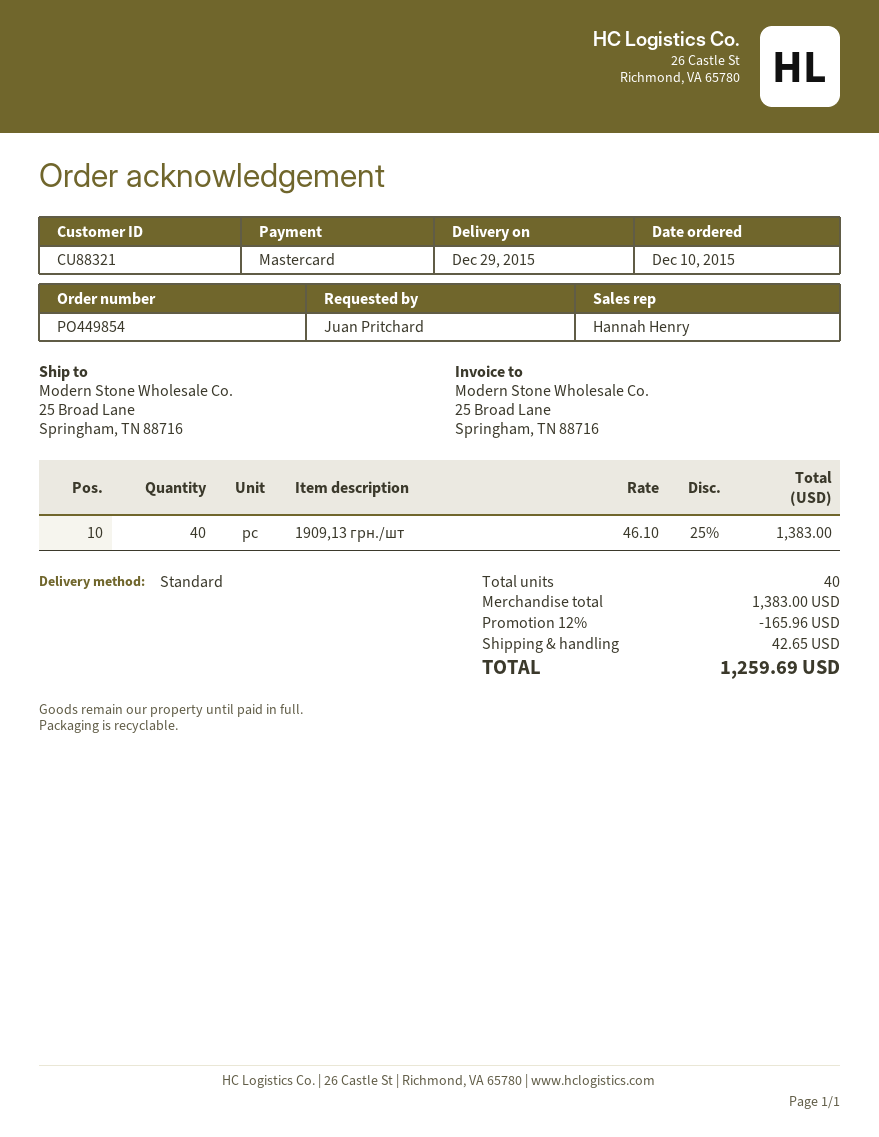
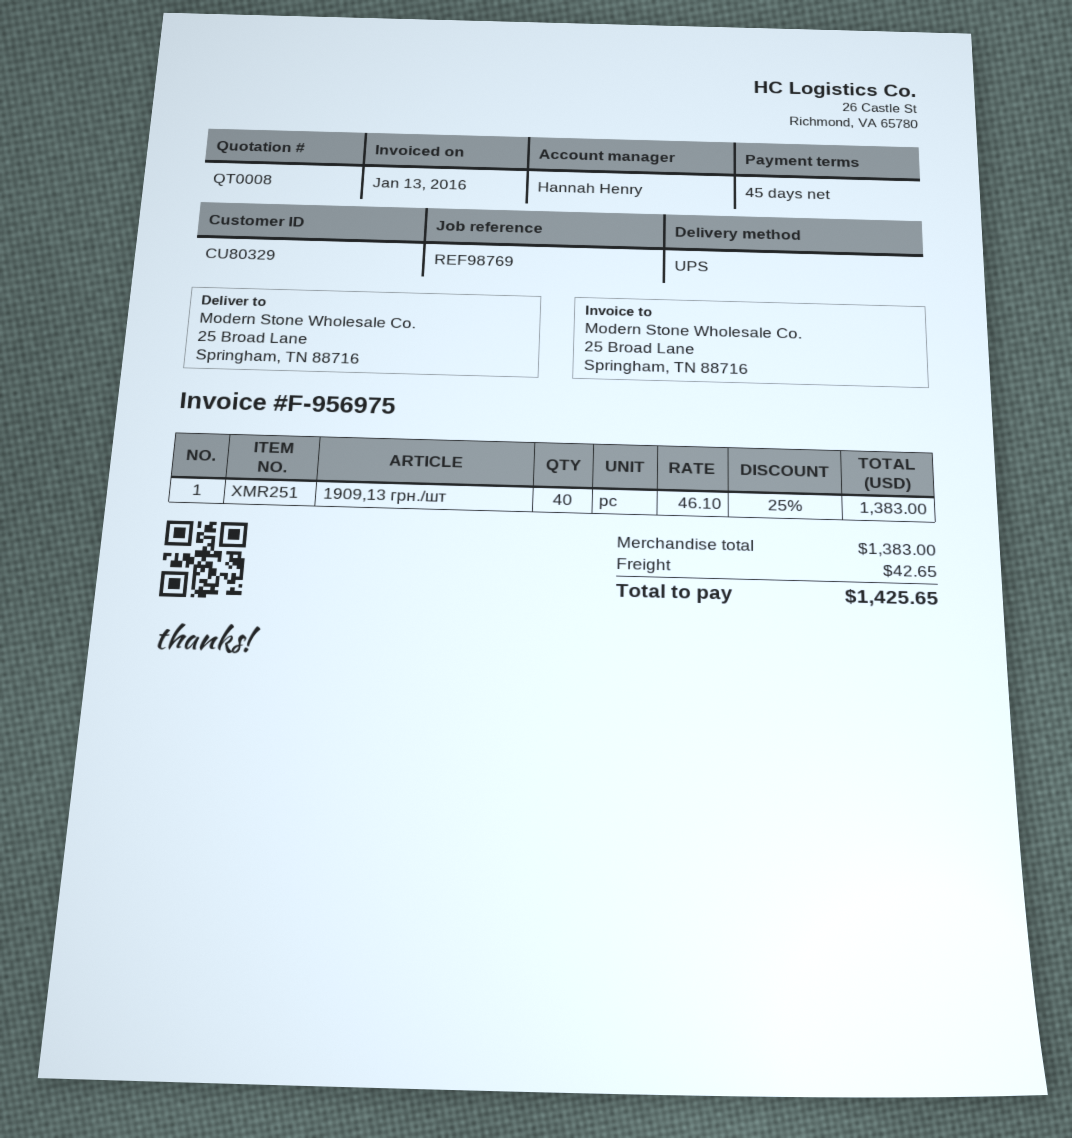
customer number: CU88321 -> CU80329
shipping method: standard -> UPS
discount: 12% = 165.96 -> none
total: 1259.69 -> 1425.65

